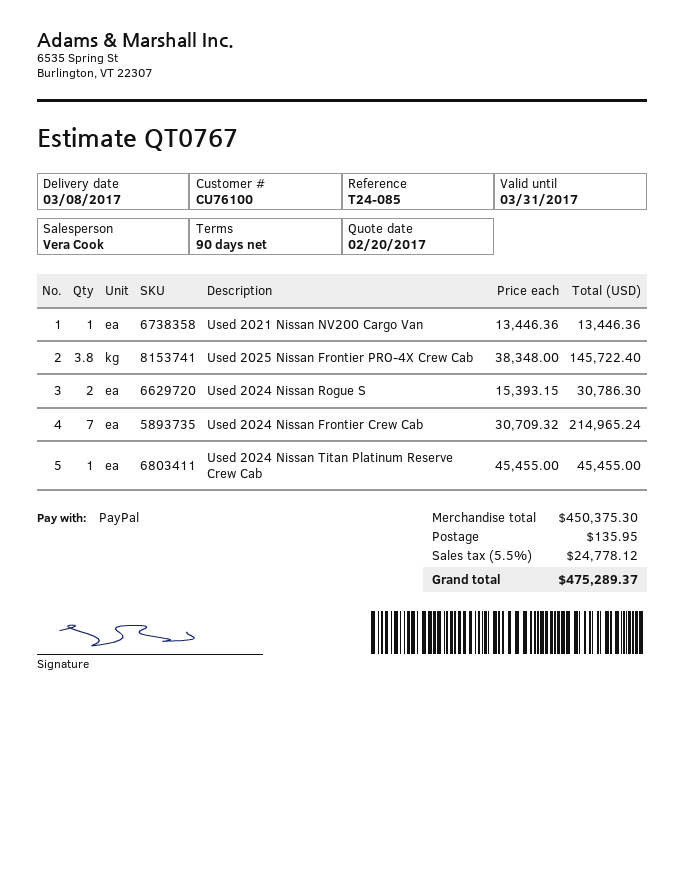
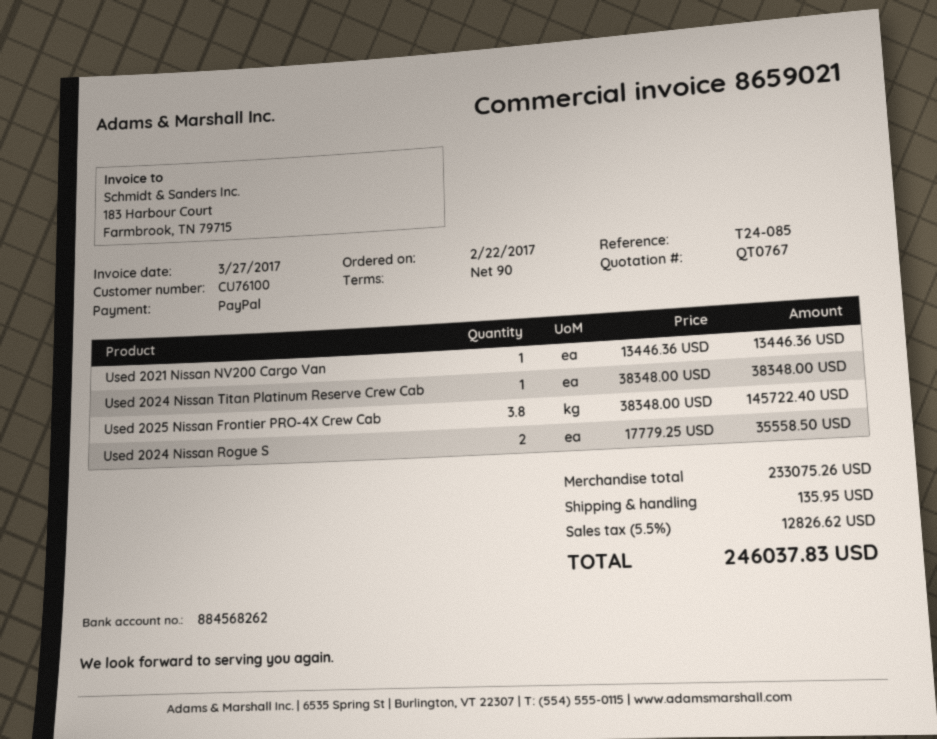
Used 2024 Nissan Rogue S: 2 x 15393.15 = 30786.30 -> 2 x 17779.25 = 35558.50
Used 2024 Nissan Frontier Crew Cab: 7 x 30709.32 = 214965.24 -> none
Used 2024 Nissan Titan Platinum Reserve Crew Cab: 1 x 45455.00 = 45455.00 -> 1 x 38348.00 = 38348.00
subtotal: 450375.30 -> 233075.26
tax: 5.5% = 24778.12 -> 5.5% = 12826.62
total: 475289.37 -> 246037.83

